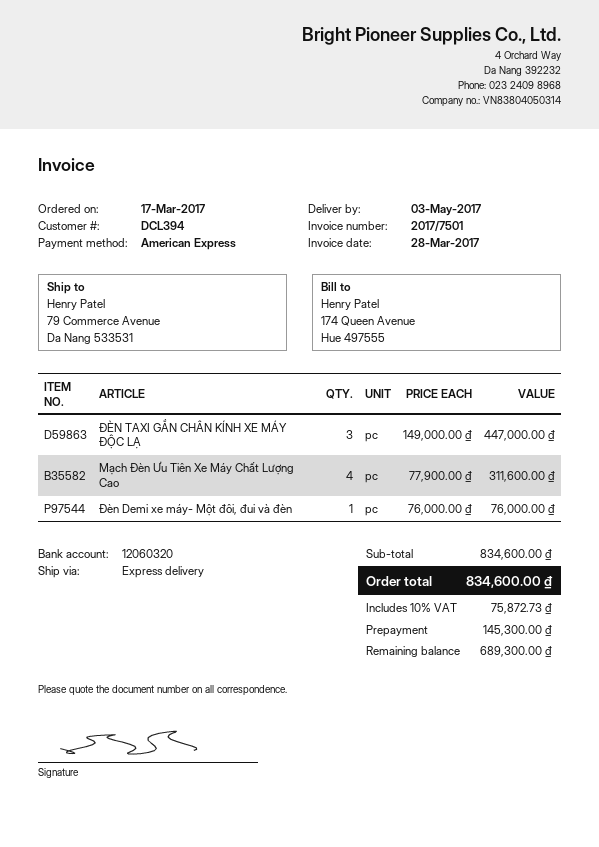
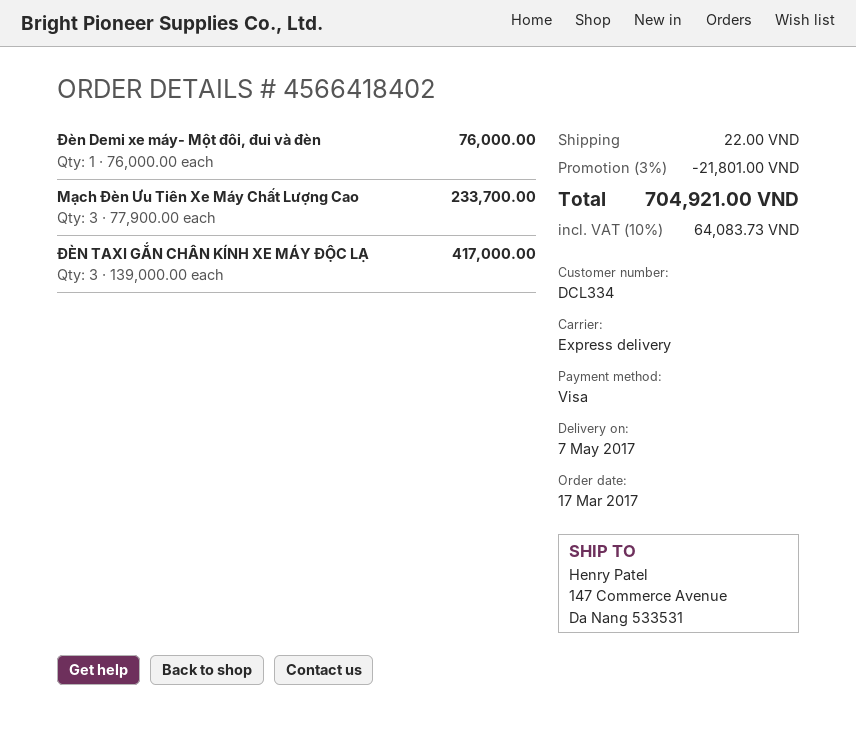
delivery date: 2017-05-03 -> 2017-05-07
customer number: DCL394 -> DCL334
payment method: American Express -> Visa
ship to: 79 Commerce Avenue, Da Nang 533531 -> 147 Commerce Avenue, Da Nang 533531
ĐÈN TAXI GẮN CHÂN KÍNH XE MÁY ĐỘC LẠ: 3 x 149000.00 = 447000.00 -> 3 x 139000.00 = 417000.00
Mạch Đèn Ưu Tiên Xe Máy Chất Lượng Cao: 4 x 77900.00 = 311600.00 -> 3 x 77900.00 = 233700.00
discount: none -> 3% = 21801.00
shipping: none -> 22.00
tax: 10% = 75872.73 -> 10% = 64083.73
total: 834600.00 -> 704921.00

